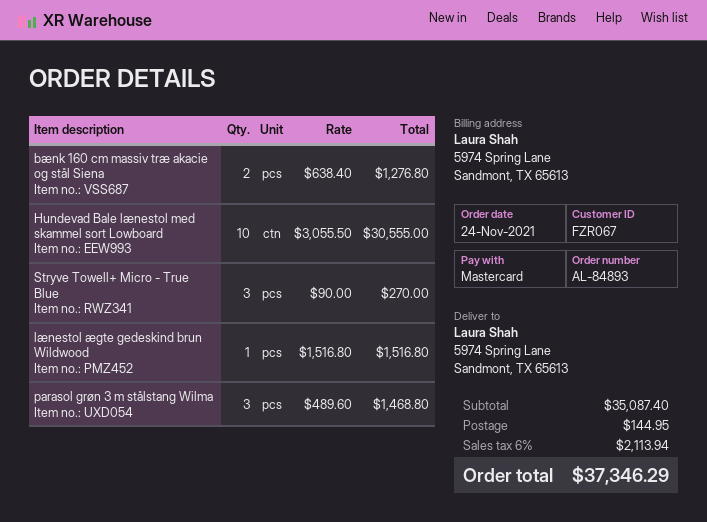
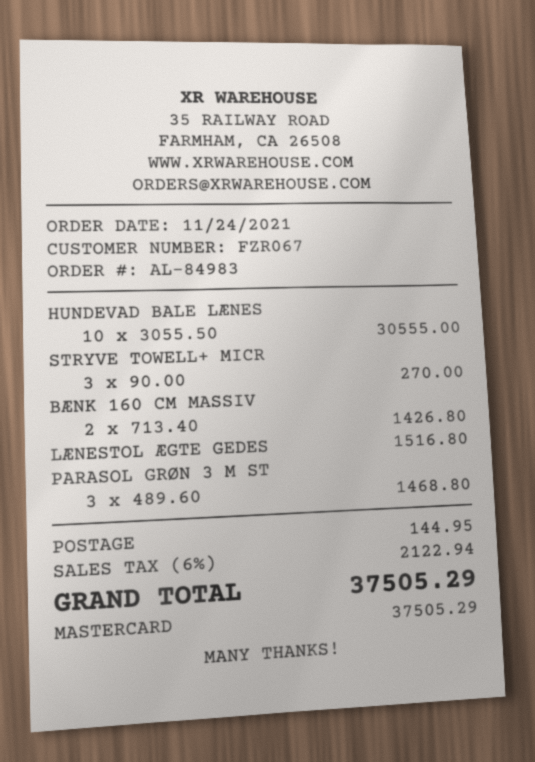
order number: AL-84893 -> AL-84983
bænk 160 cm massiv træ akacie og stål Siena: 2 x 638.40 = 1276.80 -> 2 x 713.40 = 1426.80
tax: 6% = 2113.94 -> 6% = 2122.94
total: 37346.29 -> 37505.29

